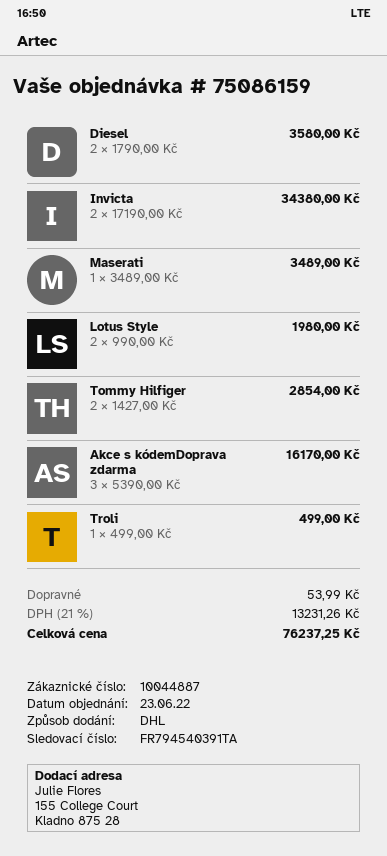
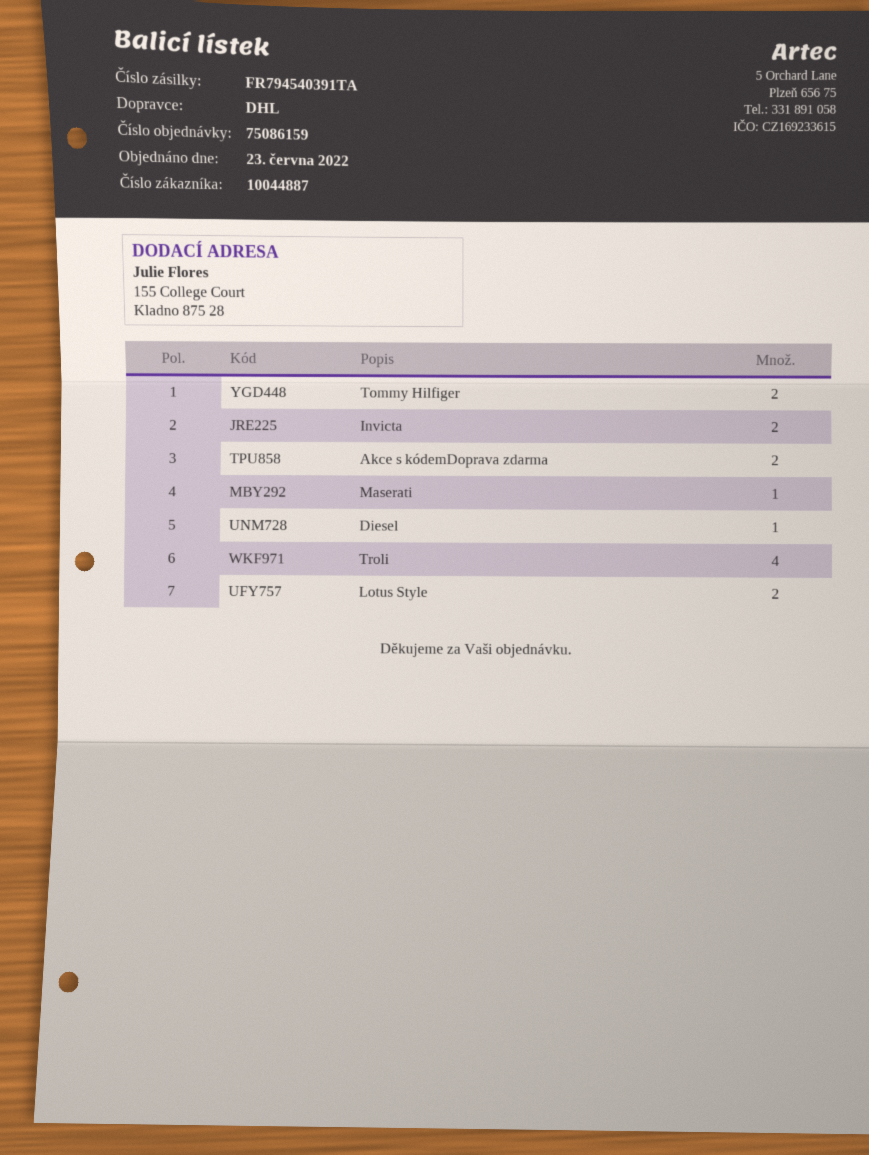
Diesel: 2 -> 1
Akce s kódemDoprava zdarma: 3 -> 2
Troli: 1 -> 4

